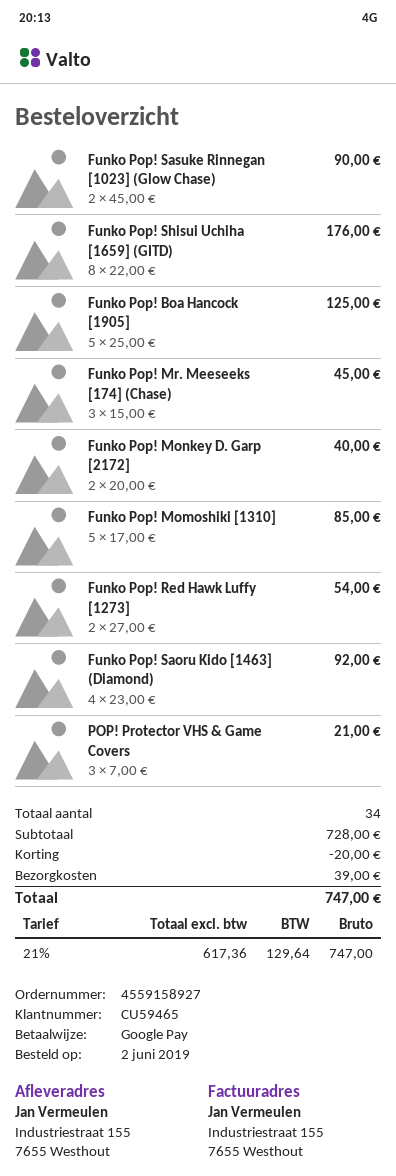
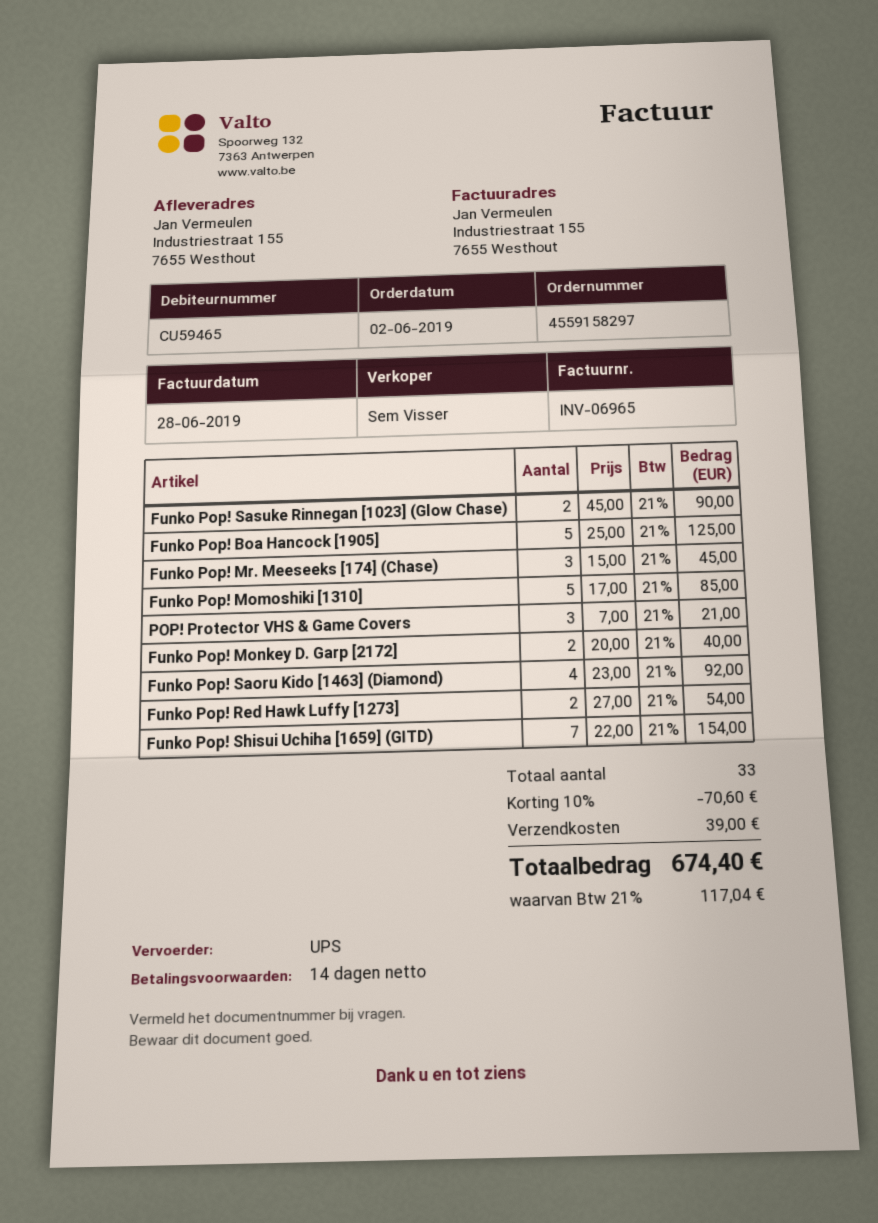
order number: 4559158927 -> 4559158297
Funko Pop! Shisui Uchiha [1659] (GITD): 8 x 22.00 = 176.00 -> 7 x 22.00 = 154.00
total quantity: 34 -> 33
discount: 20.00 -> 70.60
tax: 21% = 129.64 -> 21% = 117.04
total: 747.00 -> 674.40

